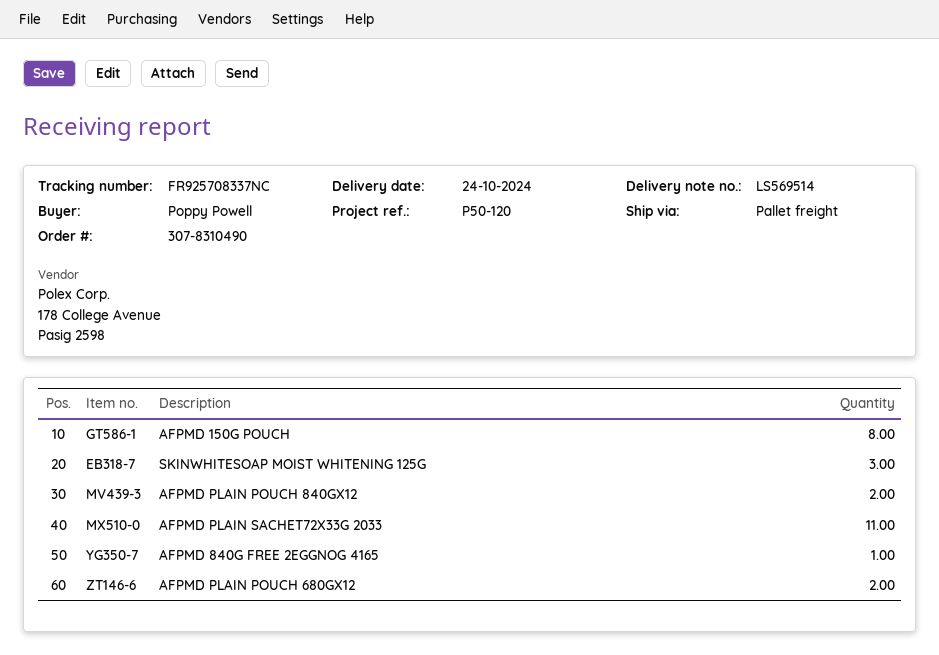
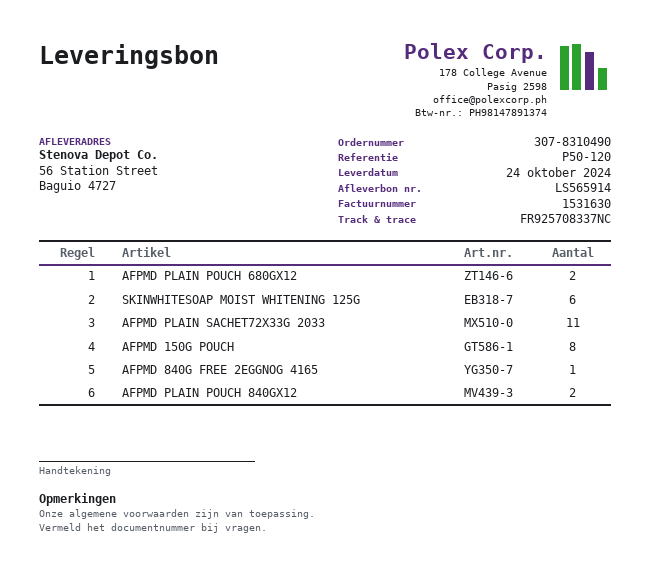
delivery note number: LS569514 -> LS565914
SKINWHITESOAP MOIST WHITENING 125G: 3 -> 6

